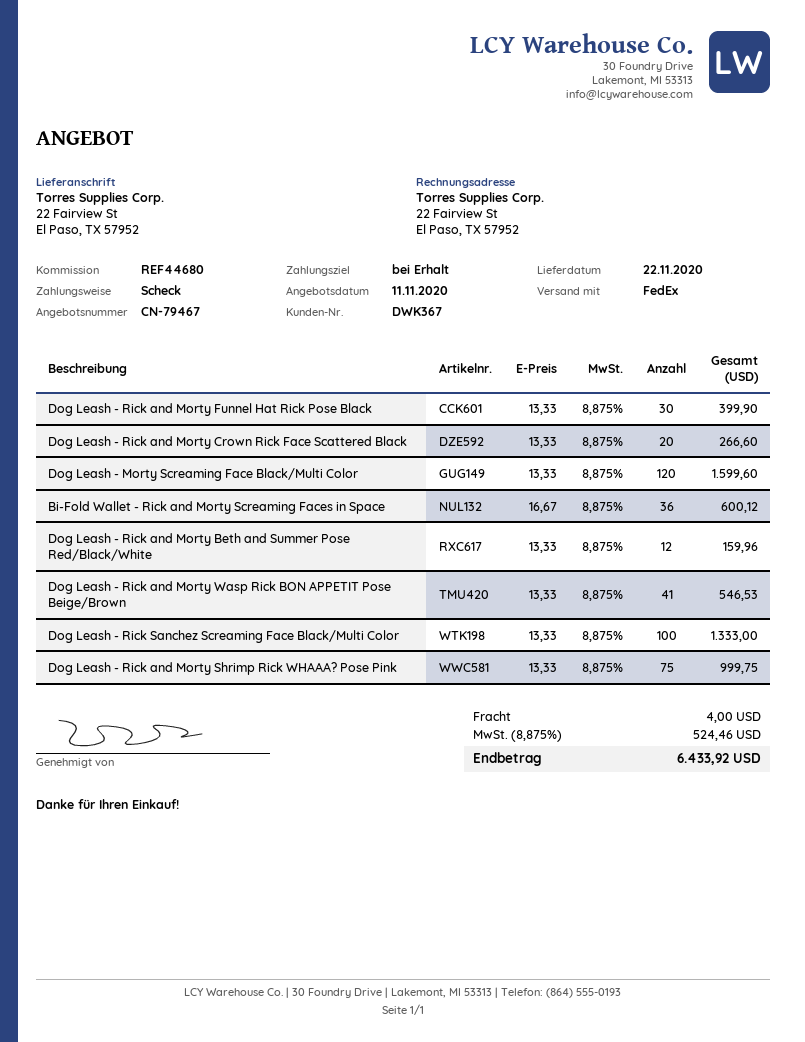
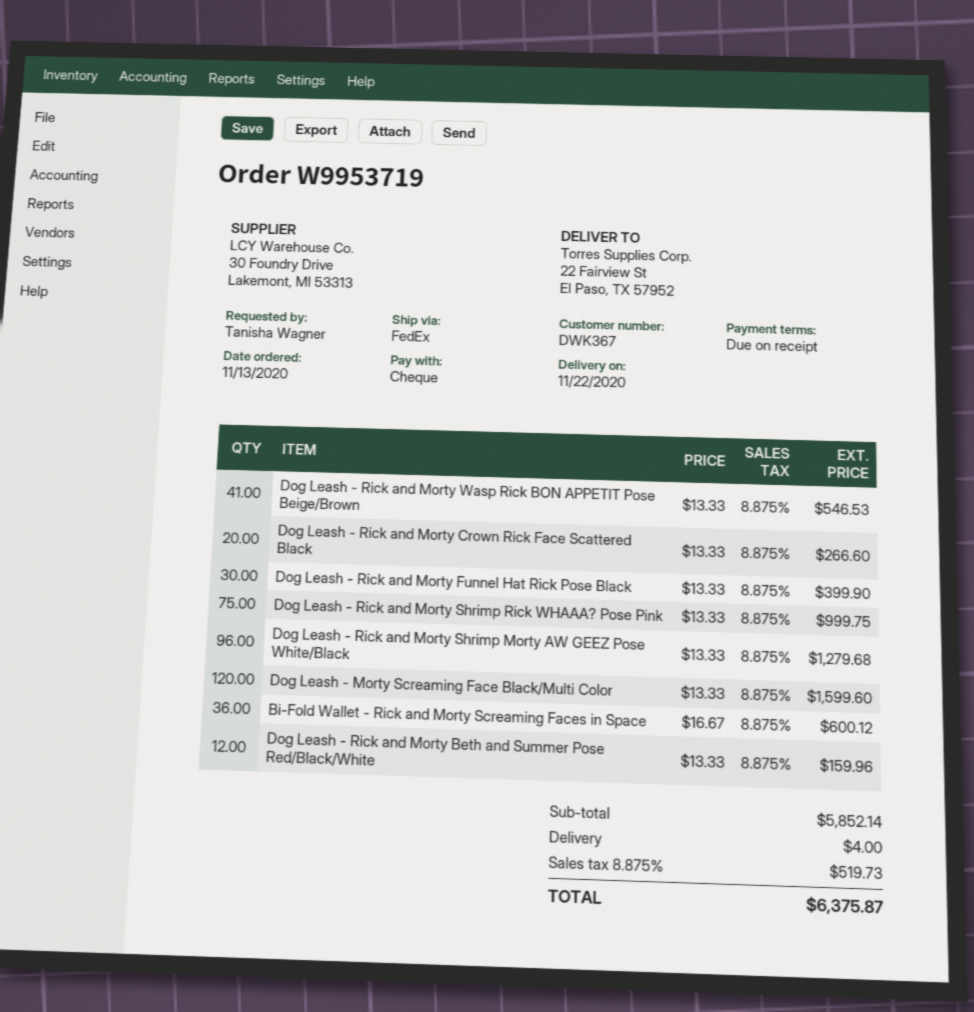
Dog Leash - Rick Sanchez Screaming Face Black/Multi Color: 100 x 13.33 = 1333.00 -> none
Dog Leash - Rick and Morty Shrimp Morty AW GEEZ Pose White/Black: none -> 96 x 13.33 = 1279.68
tax: 8.875% = 524.46 -> 8.875% = 519.73
total: 6433.92 -> 6375.87

